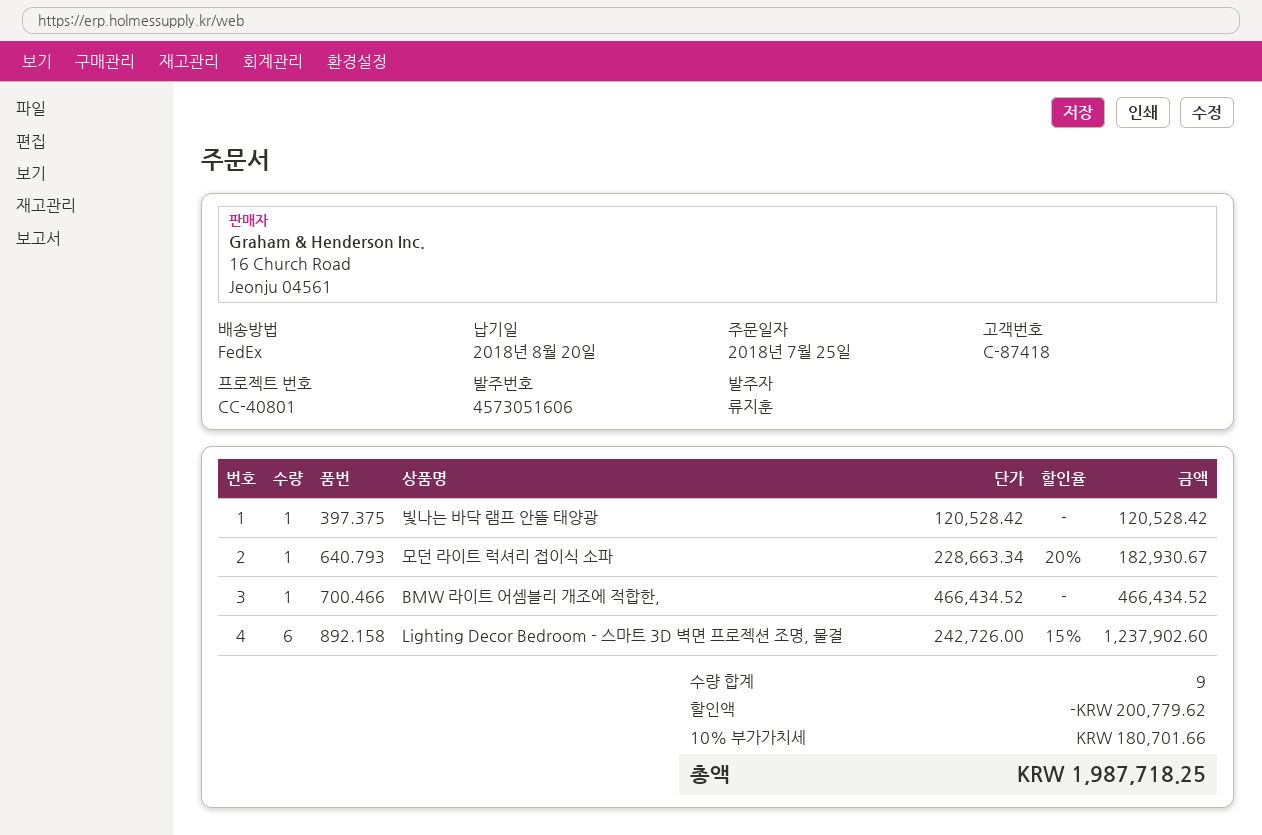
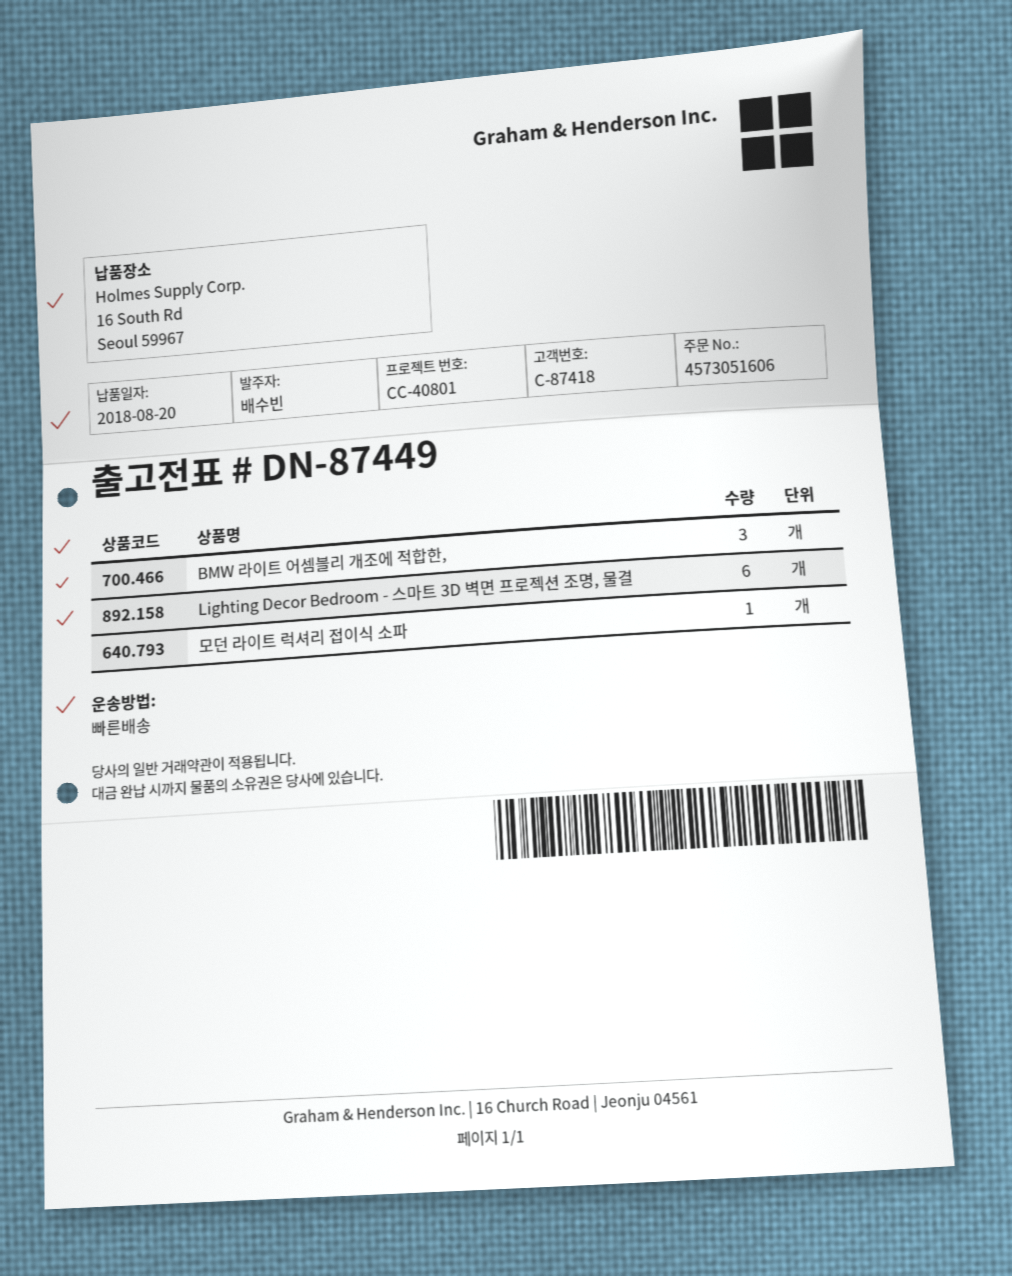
ordered by: 류지훈 -> 배수빈
shipping method: FedEx -> express
빛나는 바닥 램프 안뜰 태양광: 1 -> none
BMW 라이트 어셈블리 개조에 적합한,: 1 -> 3

